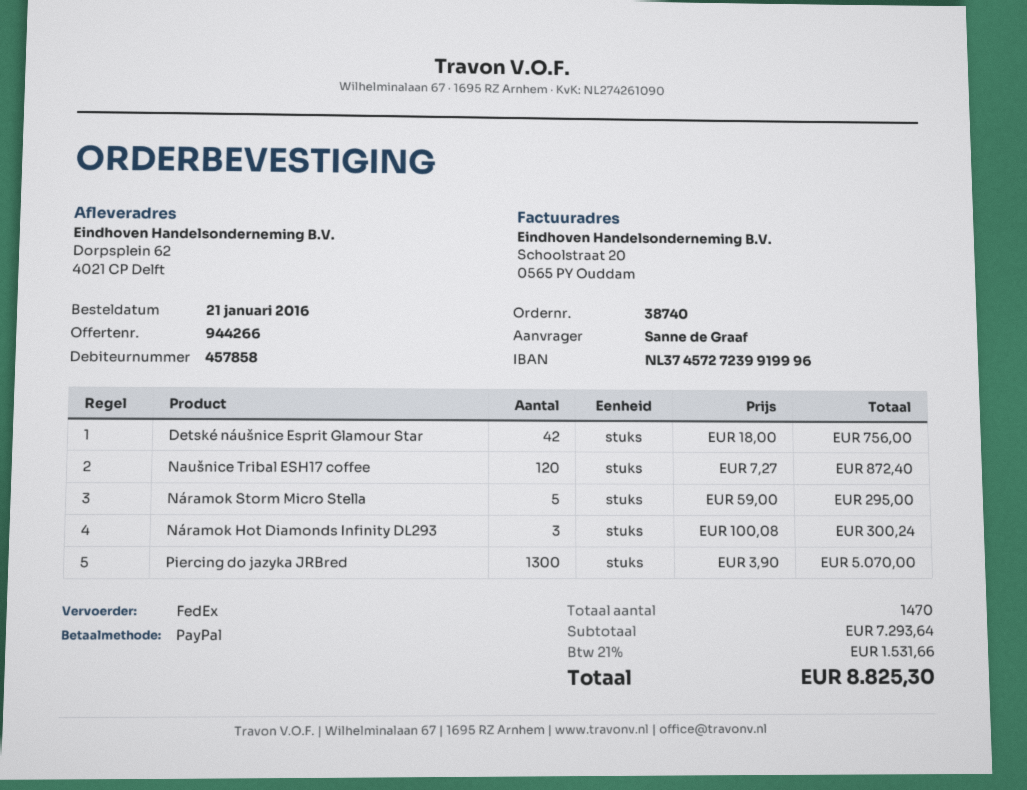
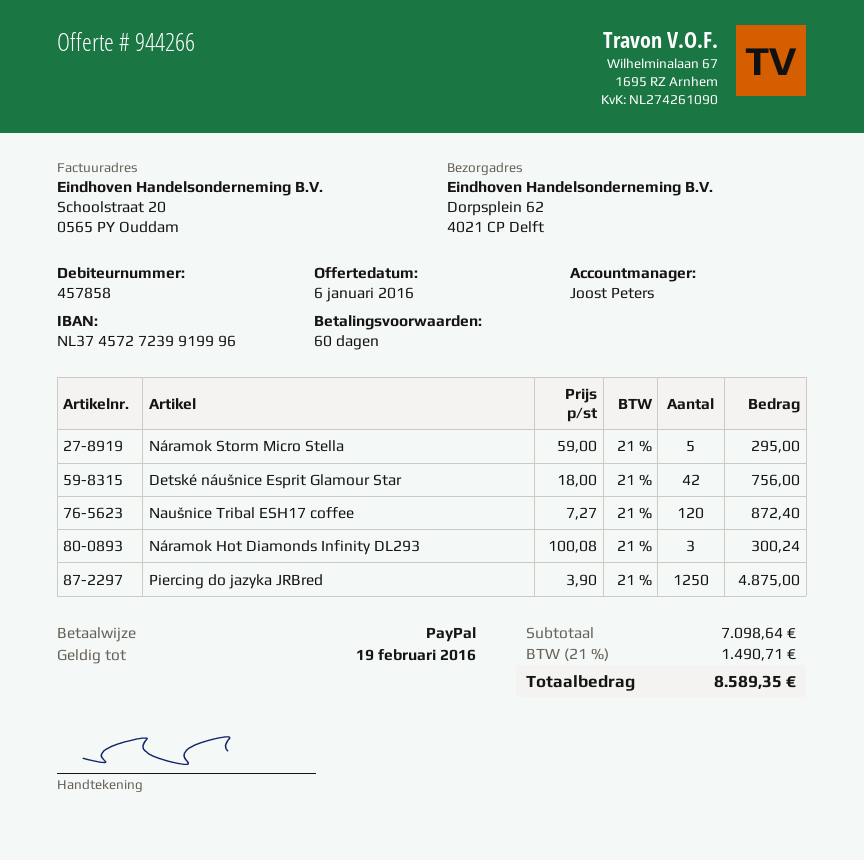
Piercing do jazyka JRBred: 1300 x 3.90 = 5070.00 -> 1250 x 3.90 = 4875.00
subtotal: 7293.64 -> 7098.64
tax: 21% = 1531.66 -> 21% = 1490.71
total: 8825.30 -> 8589.35

